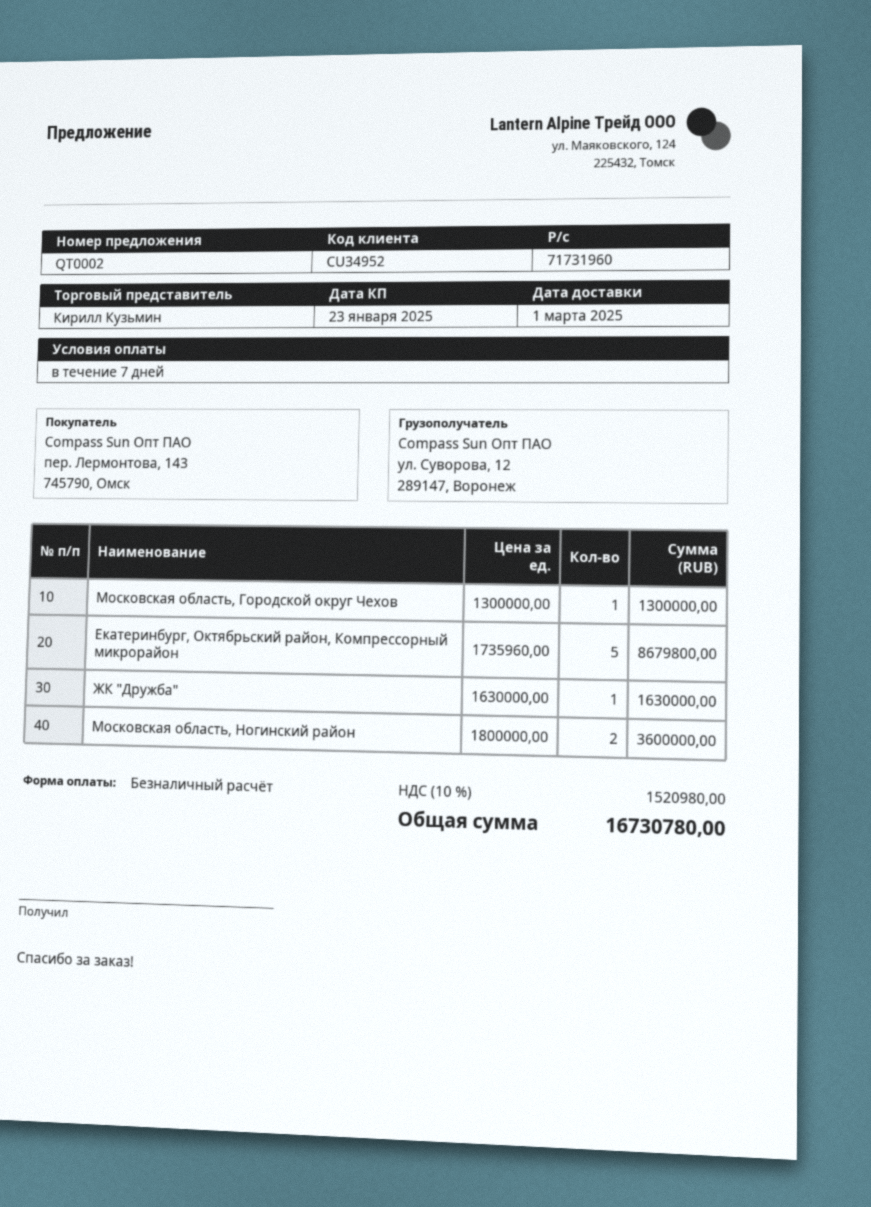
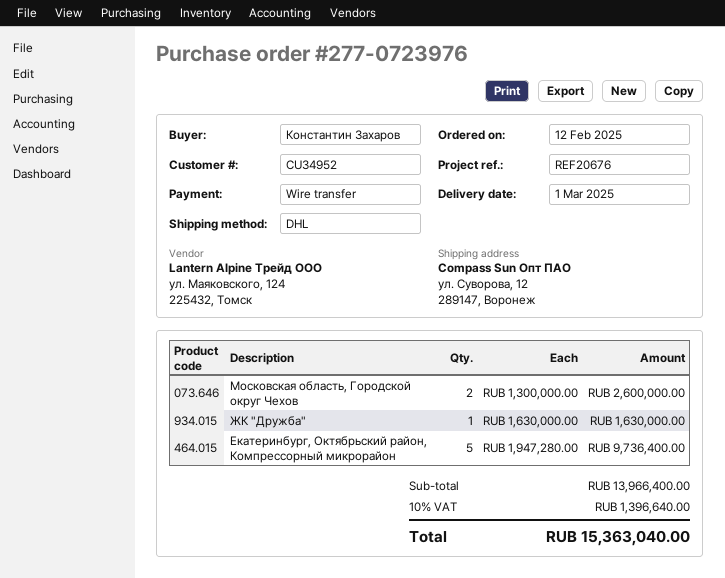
Московская область, Городской округ Чехов: 1 x 1300000.00 = 1300000.00 -> 2 x 1300000.00 = 2600000.00
Екатеринбург, Октябрьский район, Компрессорный микрорайон: 5 x 1735960.00 = 8679800.00 -> 5 x 1947280.00 = 9736400.00
Московская область, Ногинский район: 2 x 1800000.00 = 3600000.00 -> none
tax: 10% = 1520980.00 -> 10% = 1396640.00
total: 16730780.00 -> 15363040.00

